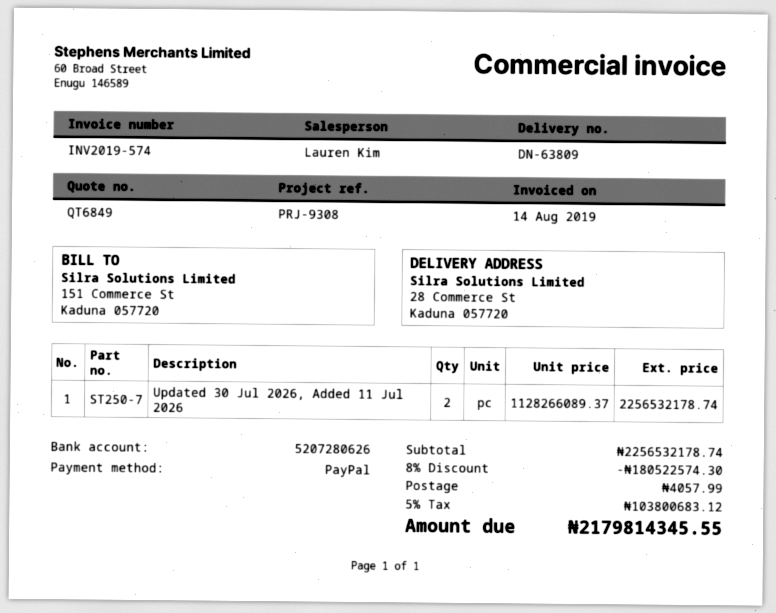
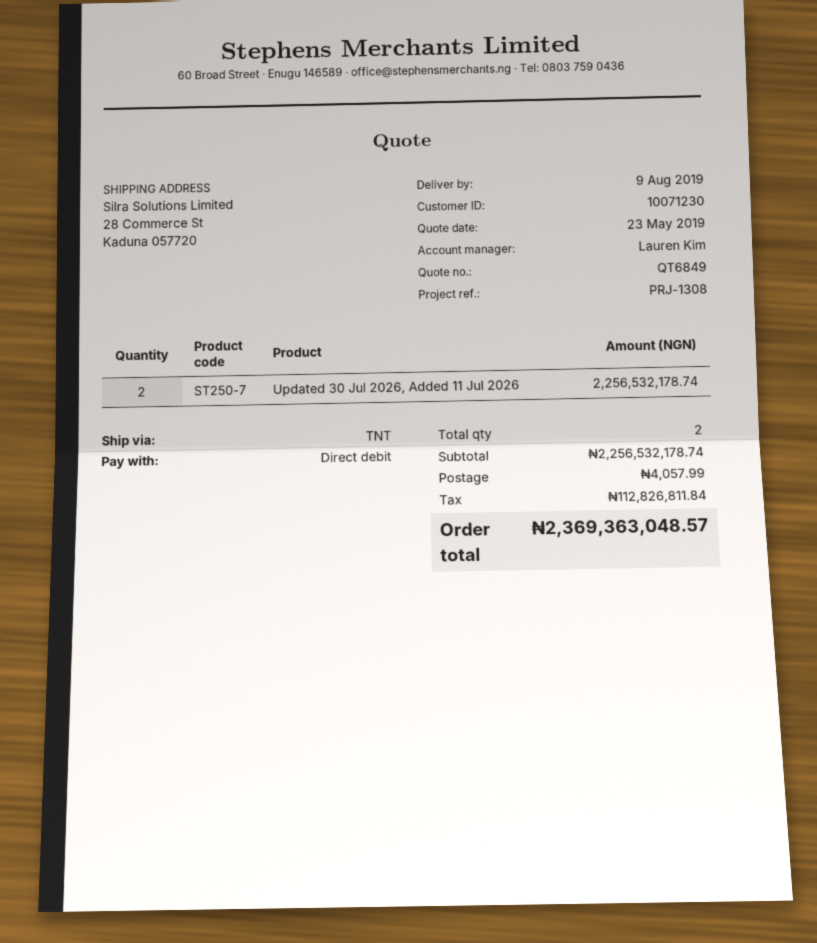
reference: PRJ-9308 -> PRJ-1308
payment method: PayPal -> direct debit
discount: 8% = 180522574.30 -> none
tax: 103800683.12 -> 112826811.84
total: 2179814345.55 -> 2369363048.57

